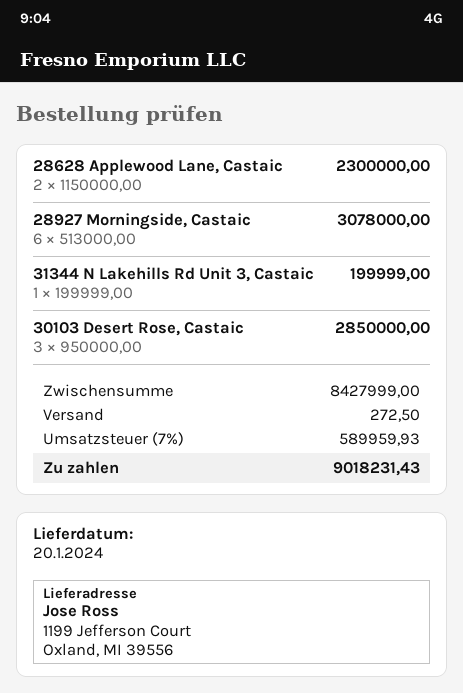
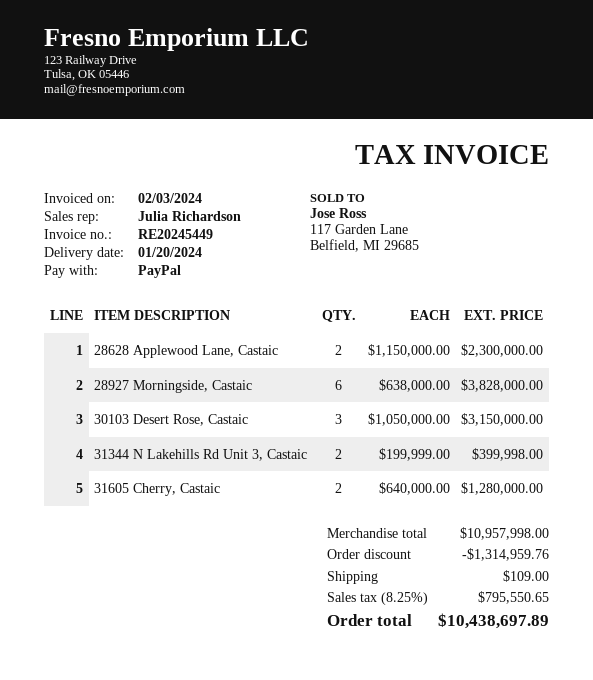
28927 Morningside, Castaic: 6 x 513000.00 = 3078000.00 -> 6 x 638000.00 = 3828000.00
31344 N Lakehills Rd Unit 3, Castaic: 1 x 199999.00 = 199999.00 -> 2 x 199999.00 = 399998.00
30103 Desert Rose, Castaic: 3 x 950000.00 = 2850000.00 -> 3 x 1050000.00 = 3150000.00
31605 Cherry, Castaic: none -> 2 x 640000.00 = 1280000.00
subtotal: 8427999.00 -> 10957998.00
discount: none -> 1314959.76
shipping: 272.50 -> 109.00
tax: 7% = 589959.93 -> 8.25% = 795550.65
total: 9018231.43 -> 10438697.89

